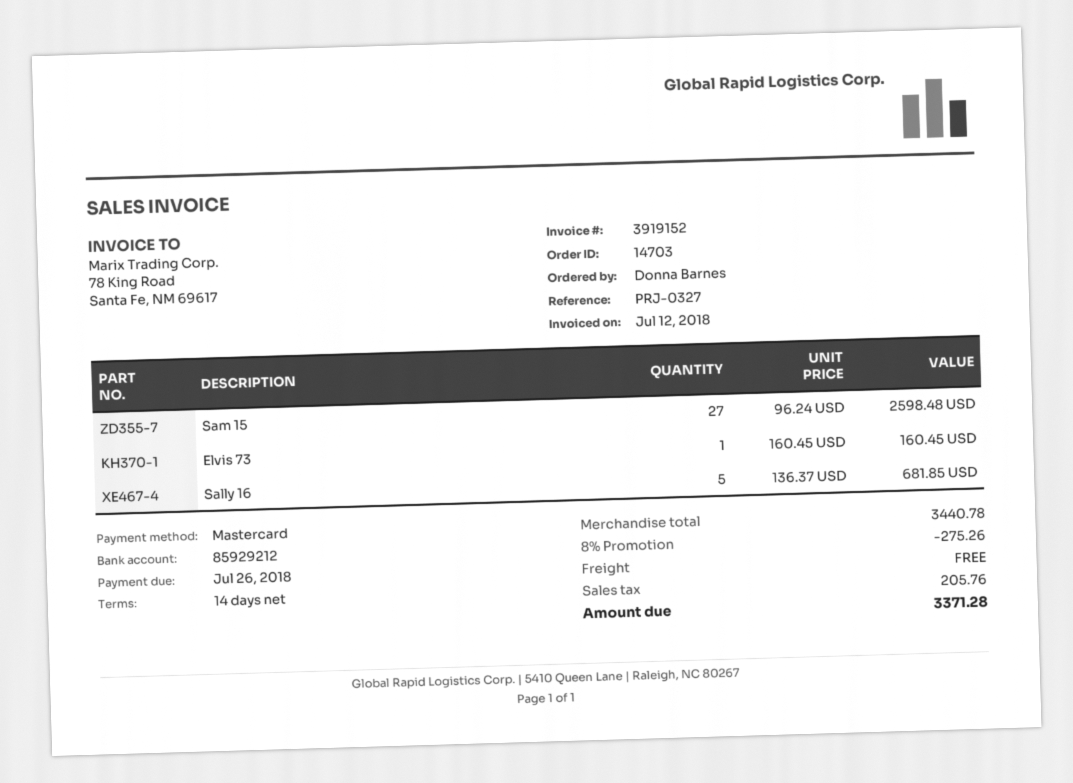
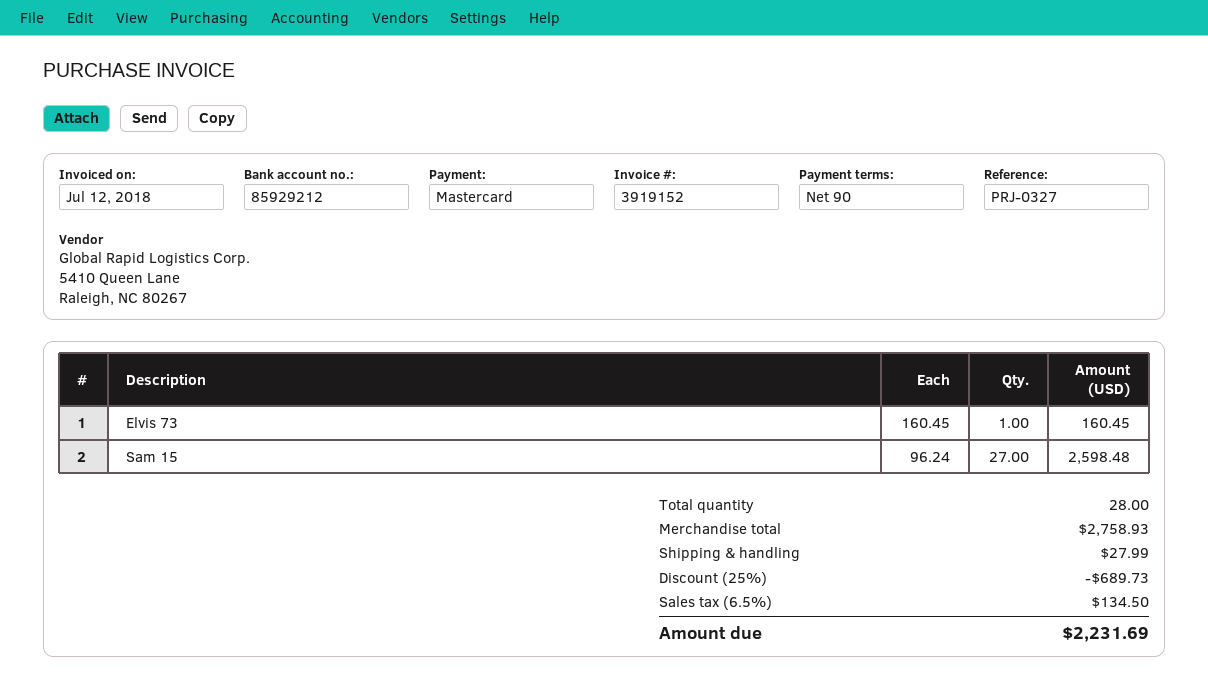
payment terms: 14 days -> 90 days
Sally 16: 5 x 136.37 = 681.85 -> none
subtotal: 3440.78 -> 2758.93
discount: 8% = 275.26 -> 25% = 689.73
shipping: 0.00 -> 27.99
tax: 205.76 -> 134.50
total: 3371.28 -> 2231.69

